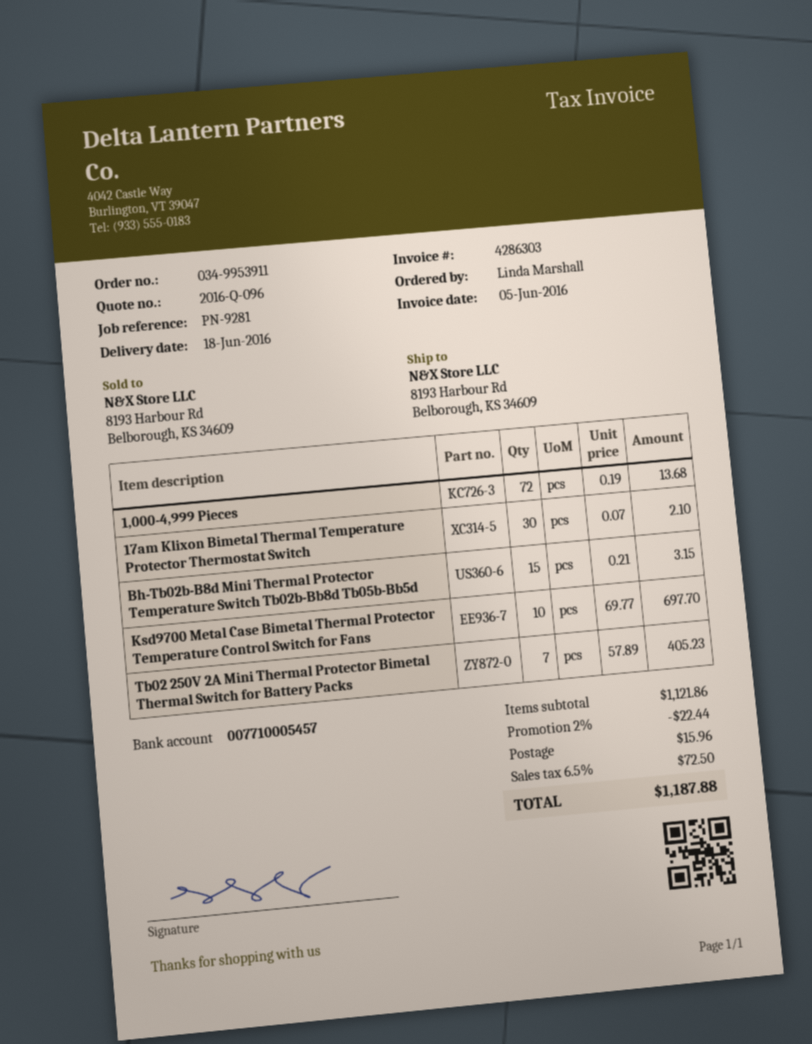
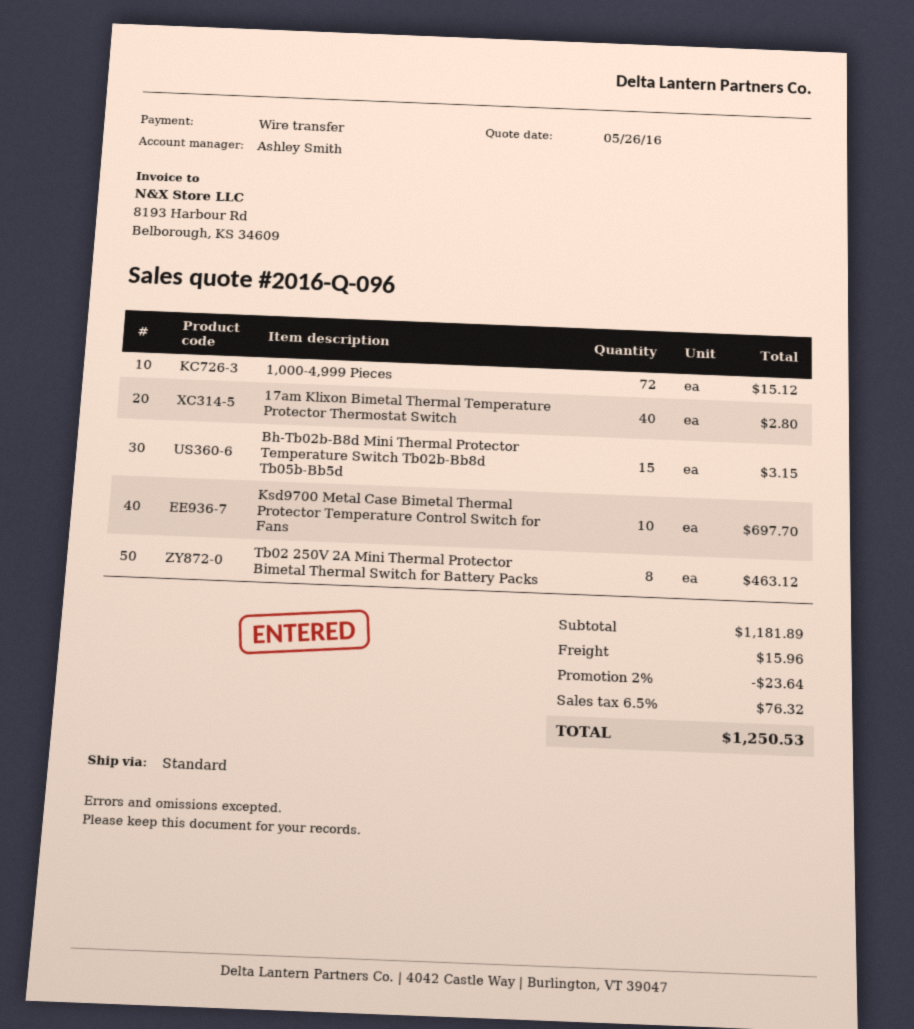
1,000-4,999 Pieces: 72 for 13.68 -> 72 for 15.12
17am Klixon Bimetal Thermal Temperature Protector Thermostat Switch: 30 for 2.10 -> 40 for 2.80
Tb02 250V 2A Mini Thermal Protector Bimetal Thermal Switch for Battery Packs: 7 for 405.23 -> 8 for 463.12
subtotal: 1121.86 -> 1181.89
discount: 2% = 22.44 -> 2% = 23.64
tax: 6.5% = 72.50 -> 6.5% = 76.32
total: 1187.88 -> 1250.53

